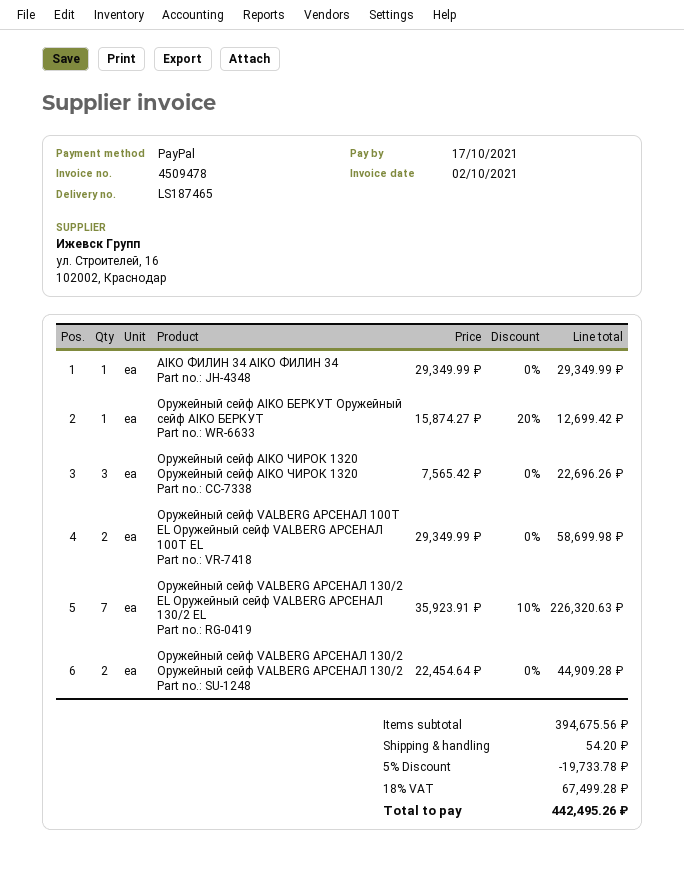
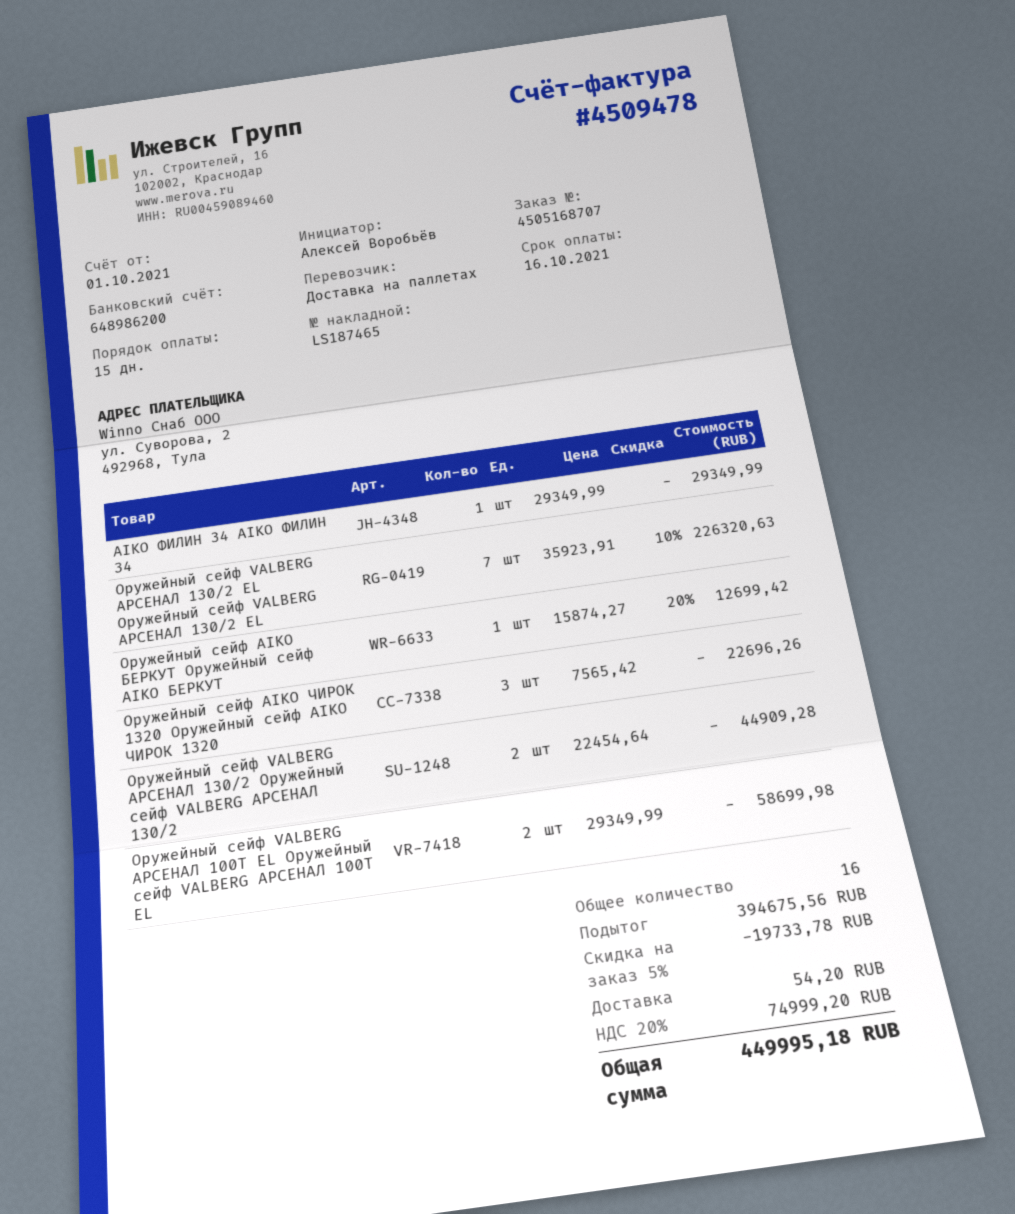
invoice date: 2021-10-02 -> 2021-10-01
due date: 2021-10-17 -> 2021-10-16
tax: 18% = 67499.28 -> 20% = 74999.20
total: 442495.26 -> 449995.18

